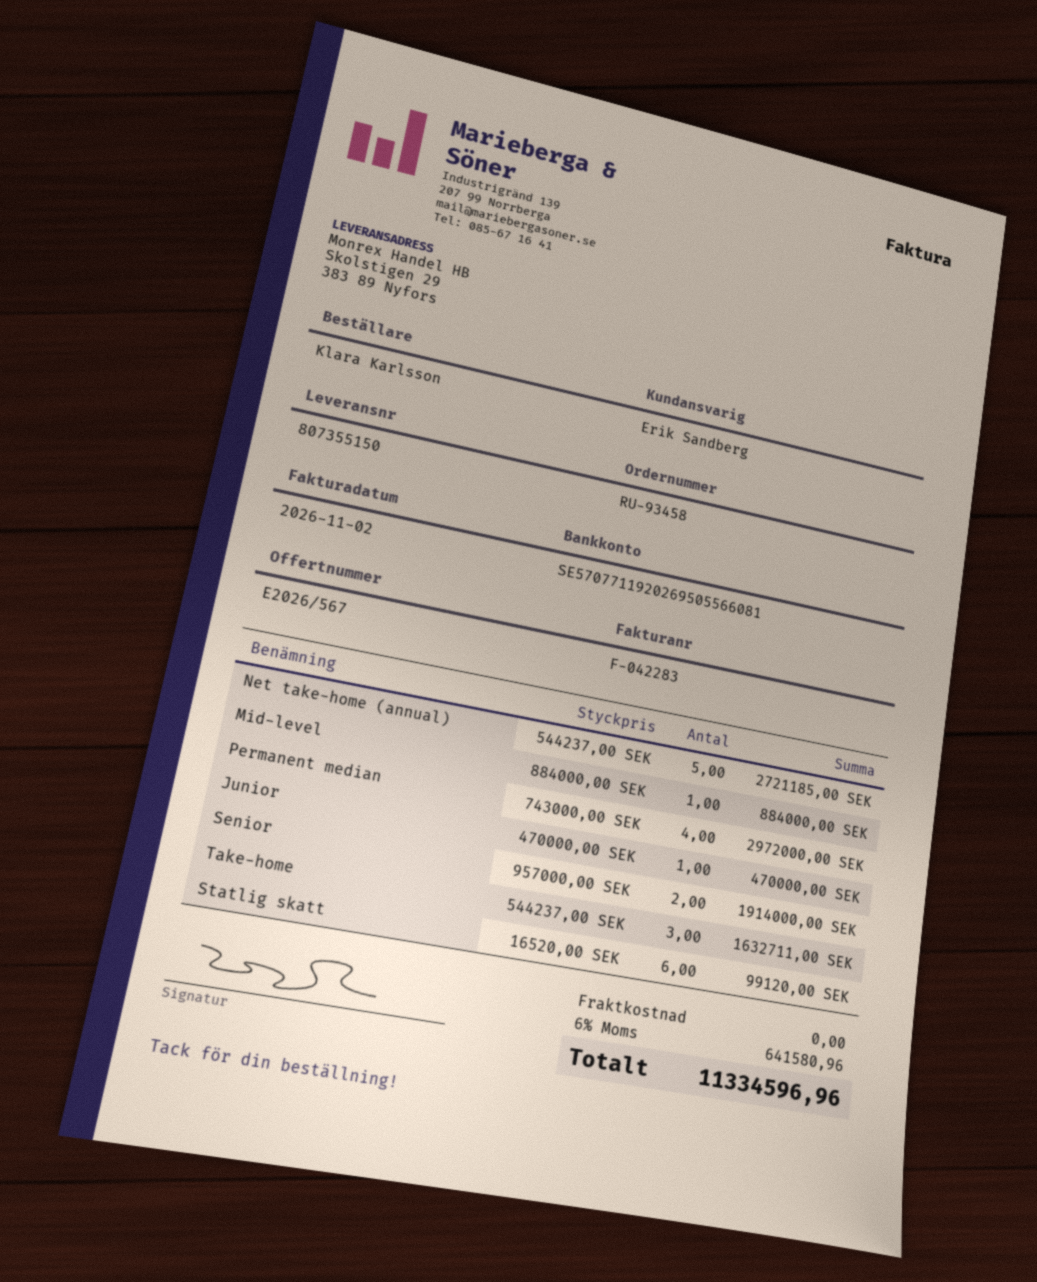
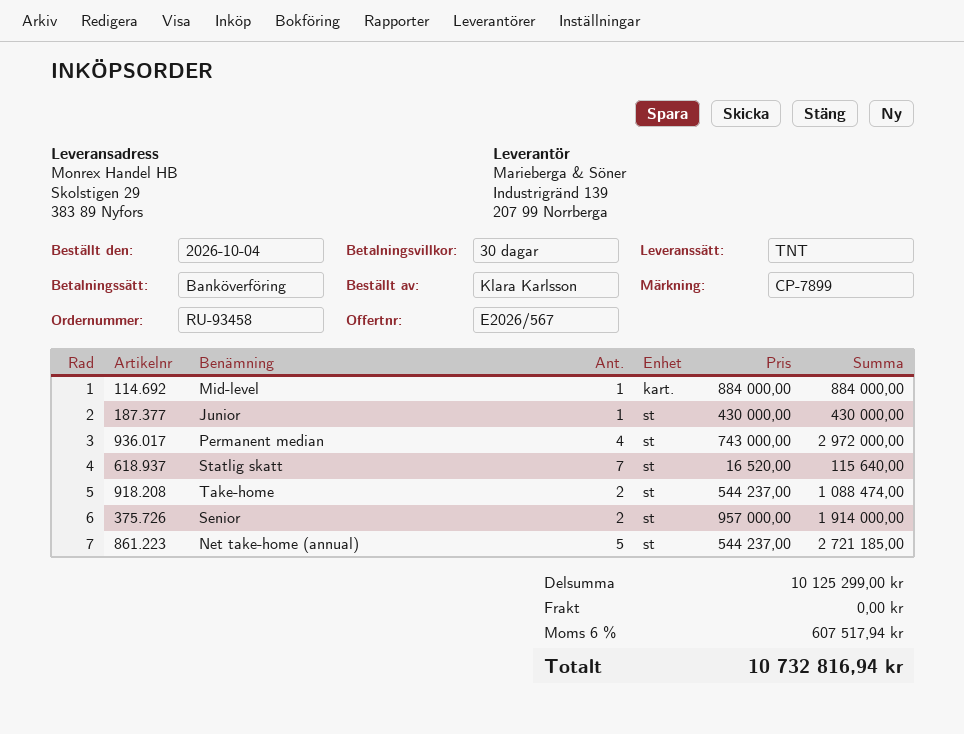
Junior: 1 x 470000.00 = 470000.00 -> 1 x 430000.00 = 430000.00
Take-home: 3 x 544237.00 = 1632711.00 -> 2 x 544237.00 = 1088474.00
Statlig skatt: 6 x 16520.00 = 99120.00 -> 7 x 16520.00 = 115640.00
tax: 6% = 641580.96 -> 6% = 607517.94
total: 11334596.96 -> 10732816.94

